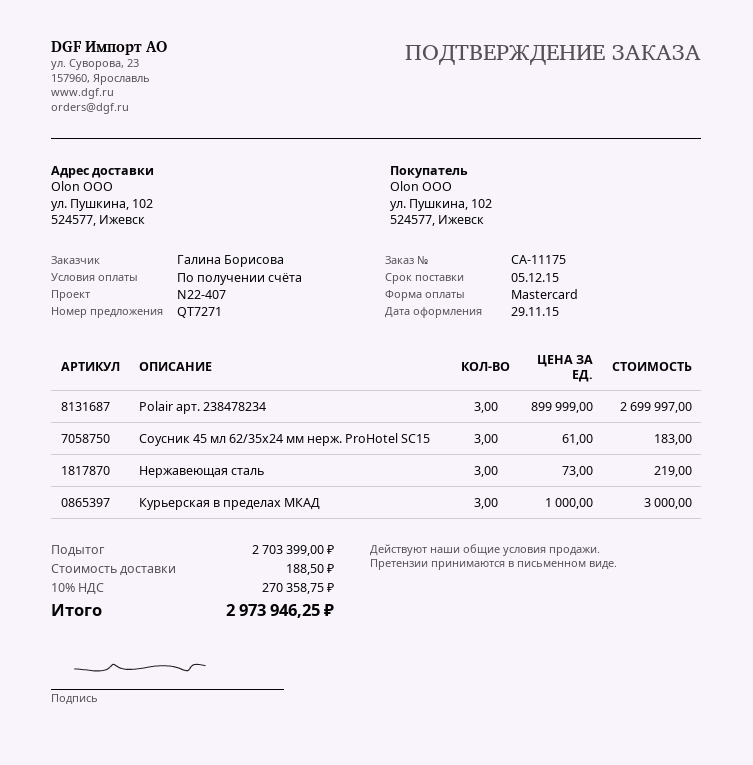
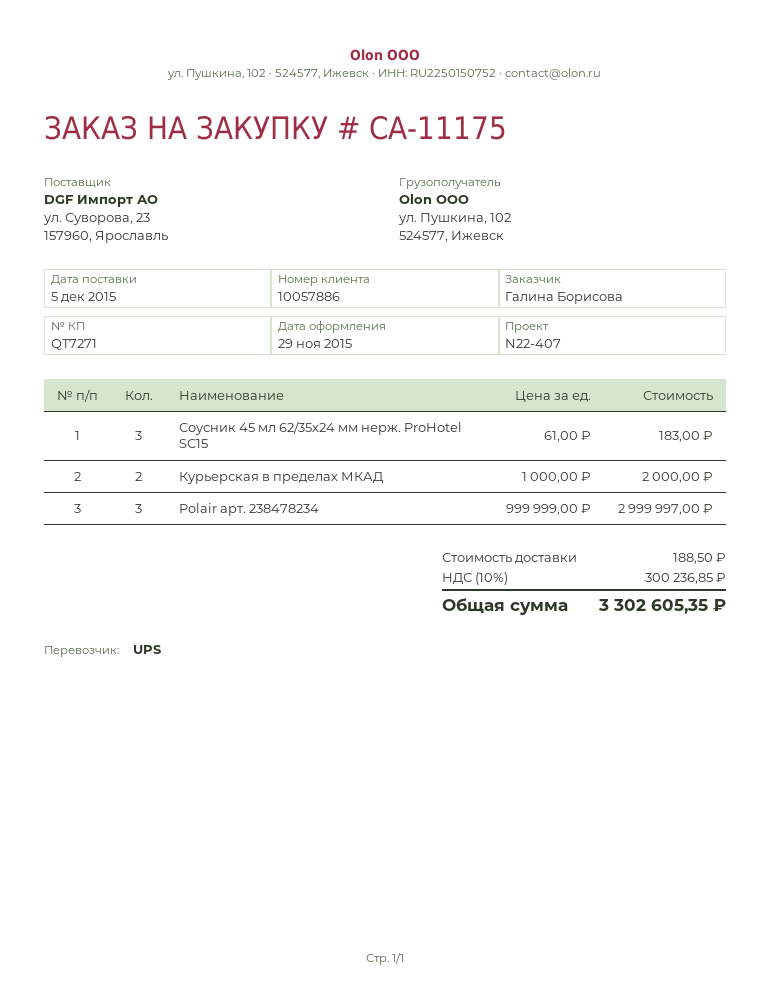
Polair арт. 238478234: 3 x 899999.00 = 2699997.00 -> 3 x 999999.00 = 2999997.00
Нержавеющая сталь: 3 x 73.00 = 219.00 -> none
Курьерская в пределах МКАД: 3 x 1000.00 = 3000.00 -> 2 x 1000.00 = 2000.00
tax: 10% = 270358.75 -> 10% = 300236.85
total: 2973946.25 -> 3302605.35

